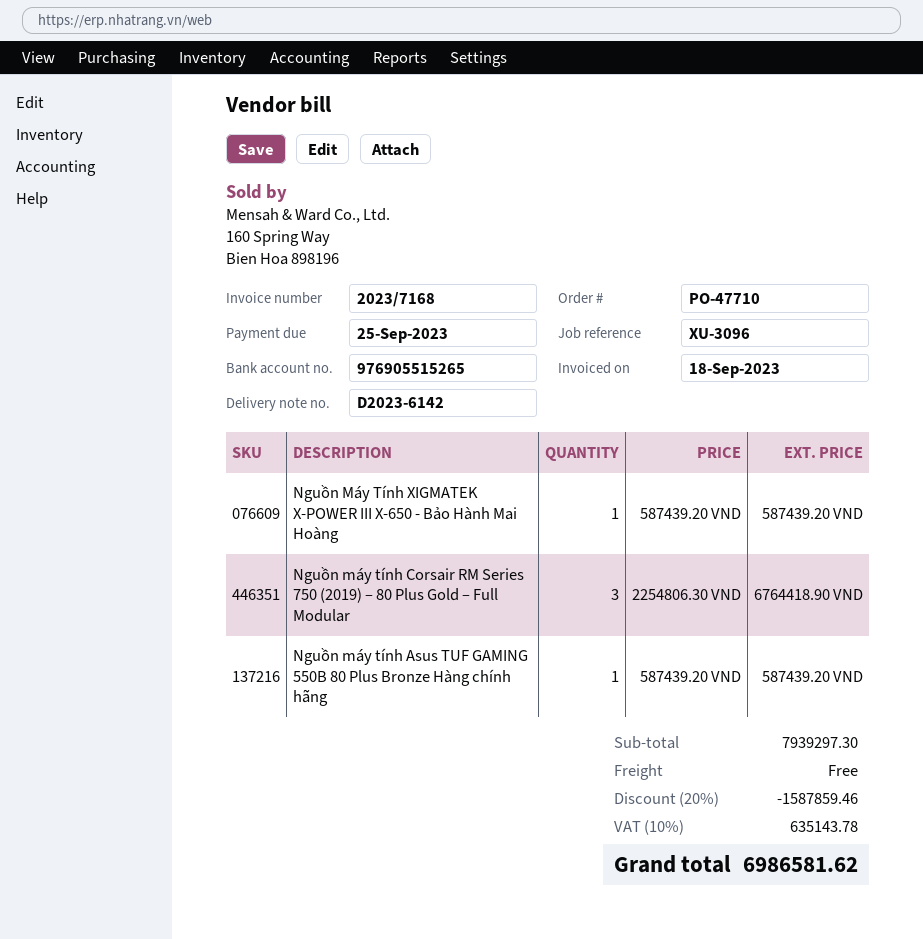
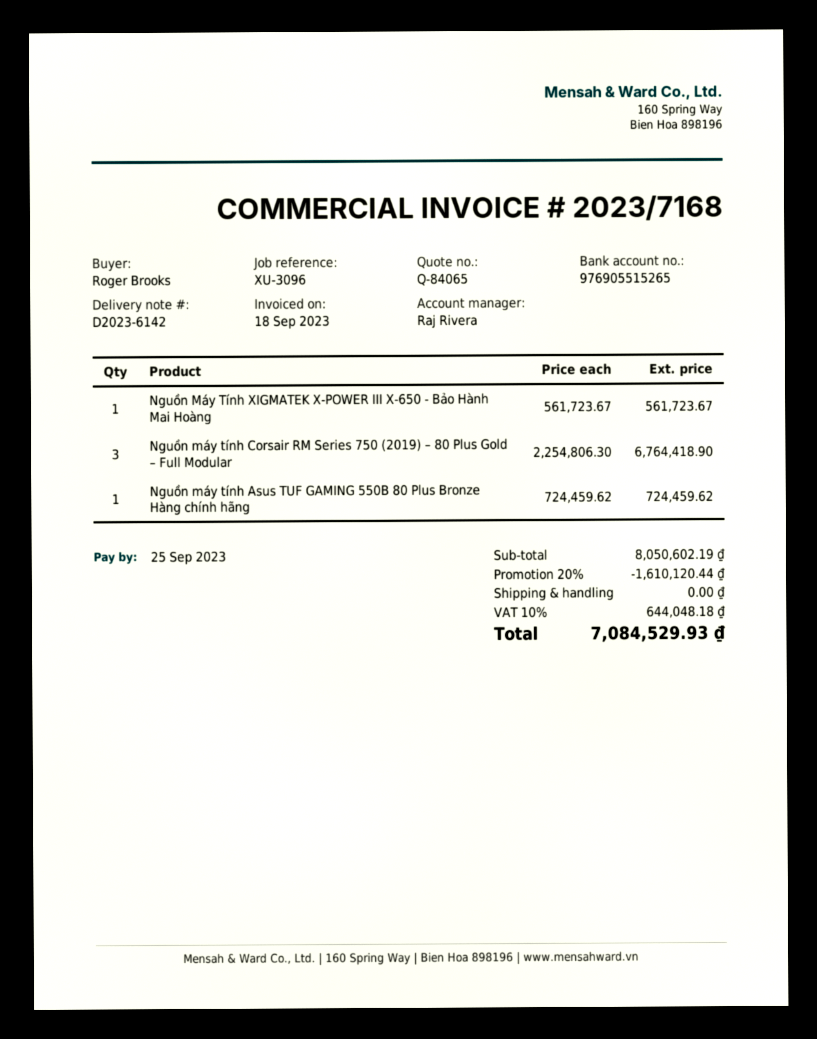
Nguồn Máy Tính XIGMATEK X-POWER III X-650 - Bảo Hành Mai Hoàng: 1 x 587439.20 = 587439.20 -> 1 x 561723.67 = 561723.67
Nguồn máy tính Asus TUF GAMING 550B 80 Plus Bronze Hàng chính hãng: 1 x 587439.20 = 587439.20 -> 1 x 724459.62 = 724459.62
subtotal: 7939297.30 -> 8050602.19
discount: 20% = 1587859.46 -> 20% = 1610120.44
tax: 10% = 635143.78 -> 10% = 644048.18
total: 6986581.62 -> 7084529.93

